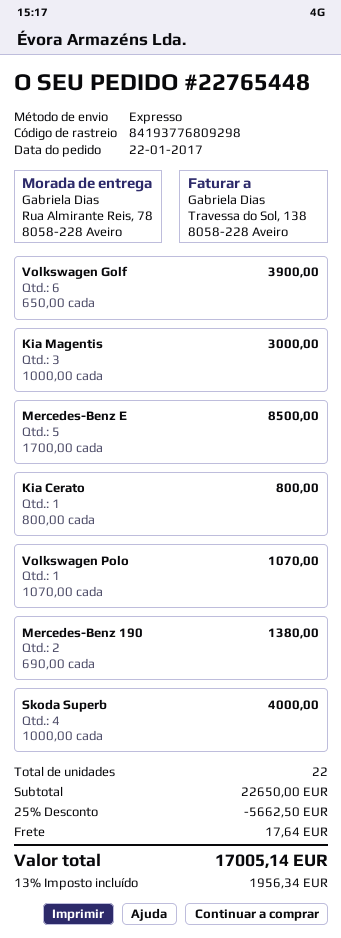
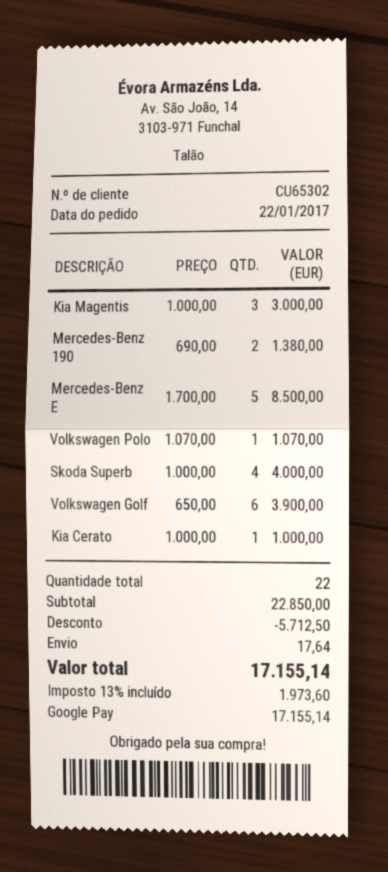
Kia Cerato: 1 x 800.00 = 800.00 -> 1 x 1000.00 = 1000.00
subtotal: 22650.00 -> 22850.00
discount: 5662.50 -> 5712.50
tax: 13% = 1956.34 -> 13% = 1973.60
total: 17005.14 -> 17155.14

